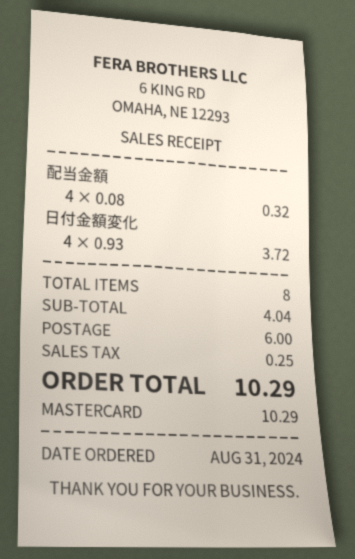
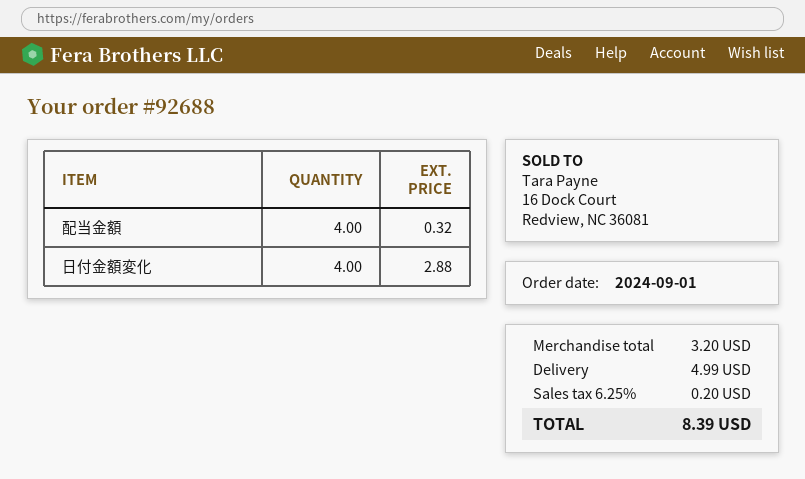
order date: 2024-08-31 -> 2024-09-01
日付金額変化: 4 for 3.72 -> 4 for 2.88
subtotal: 4.04 -> 3.20
shipping: 6.00 -> 4.99
tax: 0.25 -> 0.20
total: 10.29 -> 8.39

